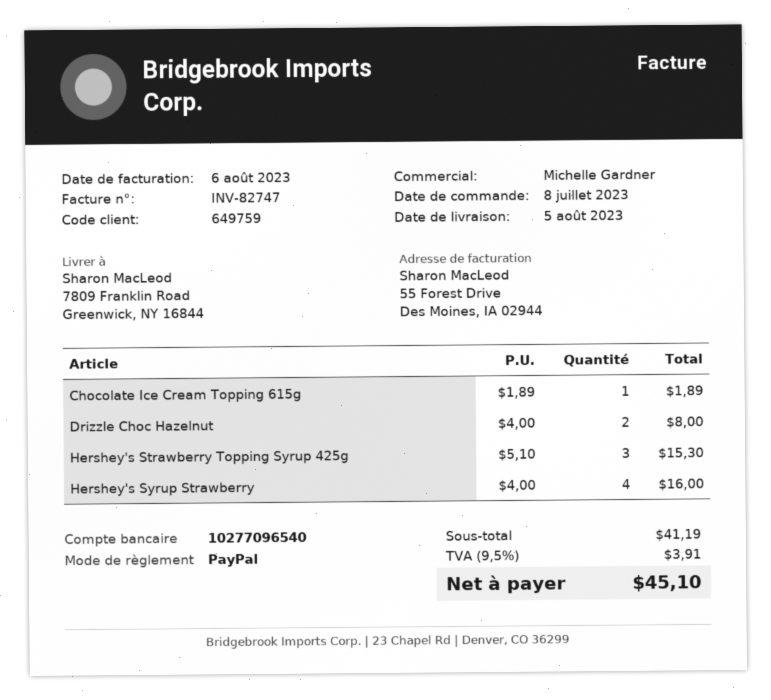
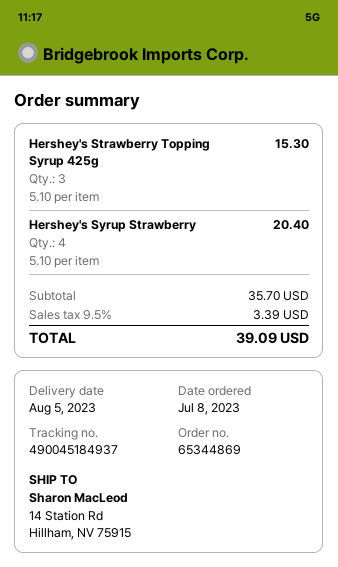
ship to: 7809 Franklin Road, Greenwick, NY 16844 -> 14 Station Rd, Hillham, NV 75915
Chocolate Ice Cream Topping 615g: 1 x 1.89 = 1.89 -> none
Drizzle Choc Hazelnut: 2 x 4.00 = 8.00 -> none
Hershey's Syrup Strawberry: 4 x 4.00 = 16.00 -> 4 x 5.10 = 20.40
subtotal: 41.19 -> 35.70
tax: 9.5% = 3.91 -> 9.5% = 3.39
total: 45.10 -> 39.09

